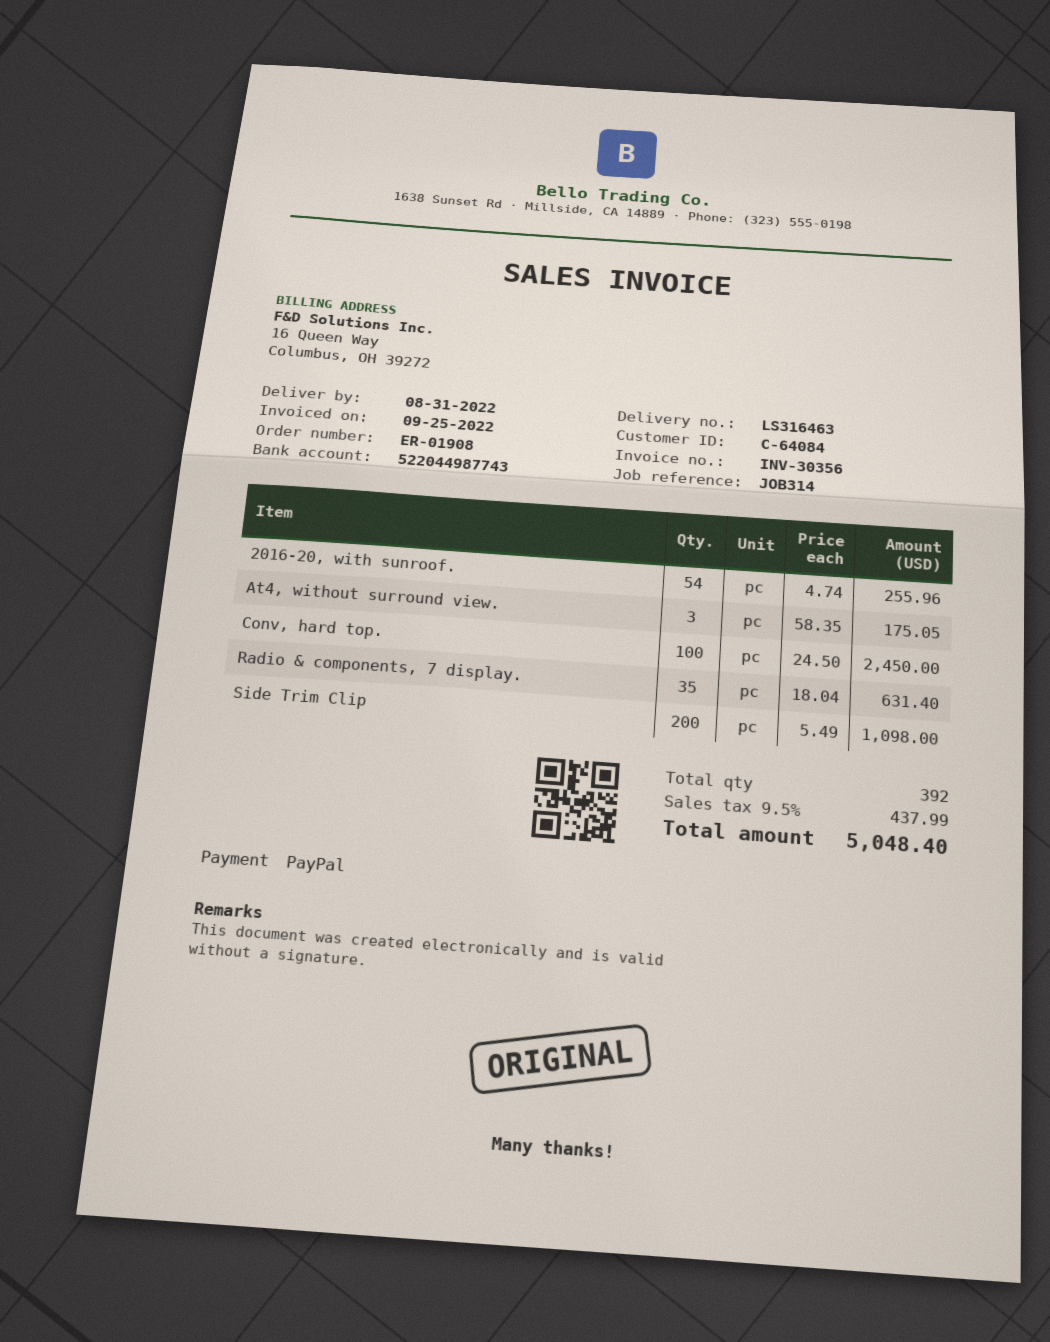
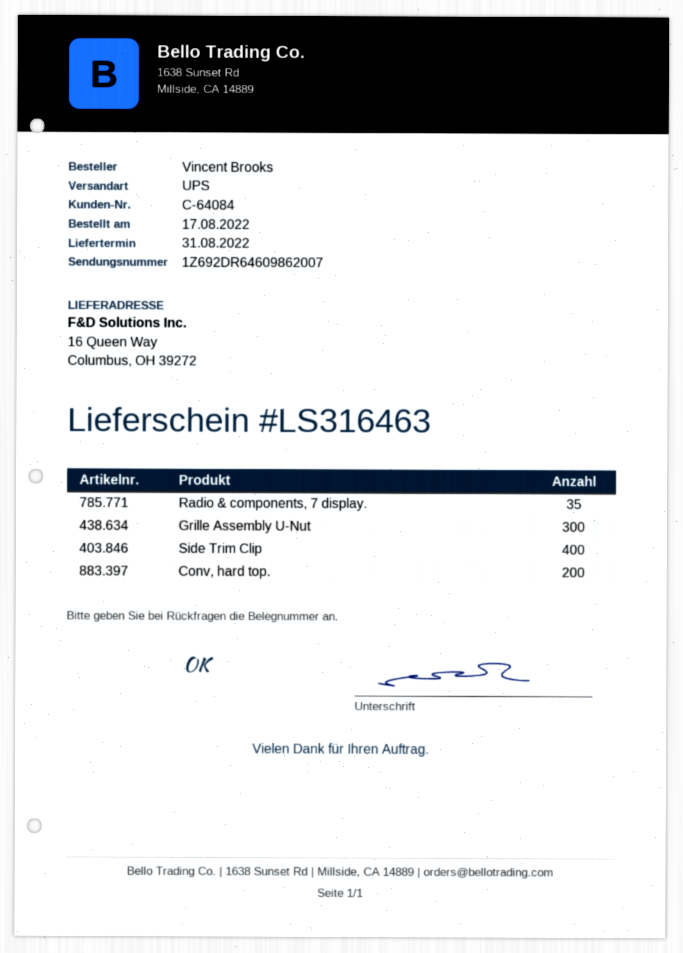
2016-20, with sunroof.: 54 -> none
At4, without surround view.: 3 -> none
Conv, hard top.: 100 -> 200
Side Trim Clip: 200 -> 400
Grille Assembly U-Nut: none -> 300

